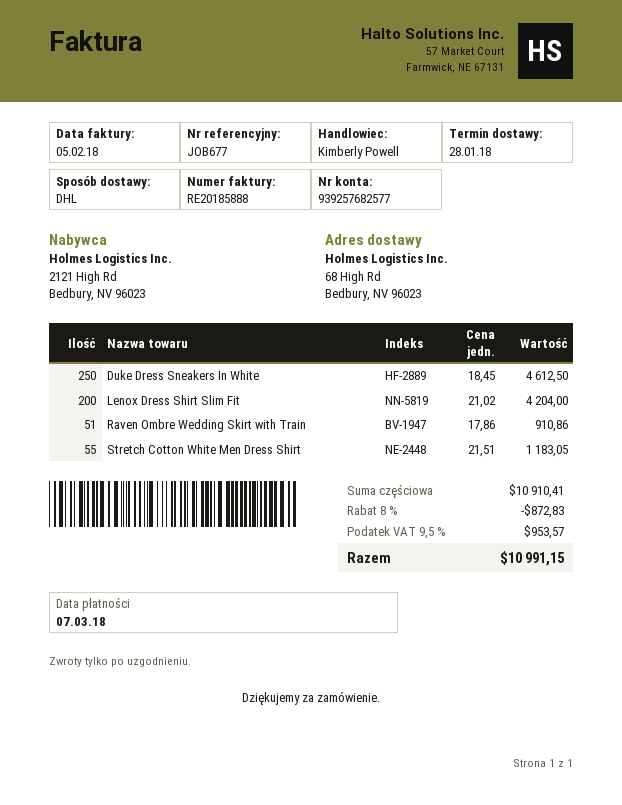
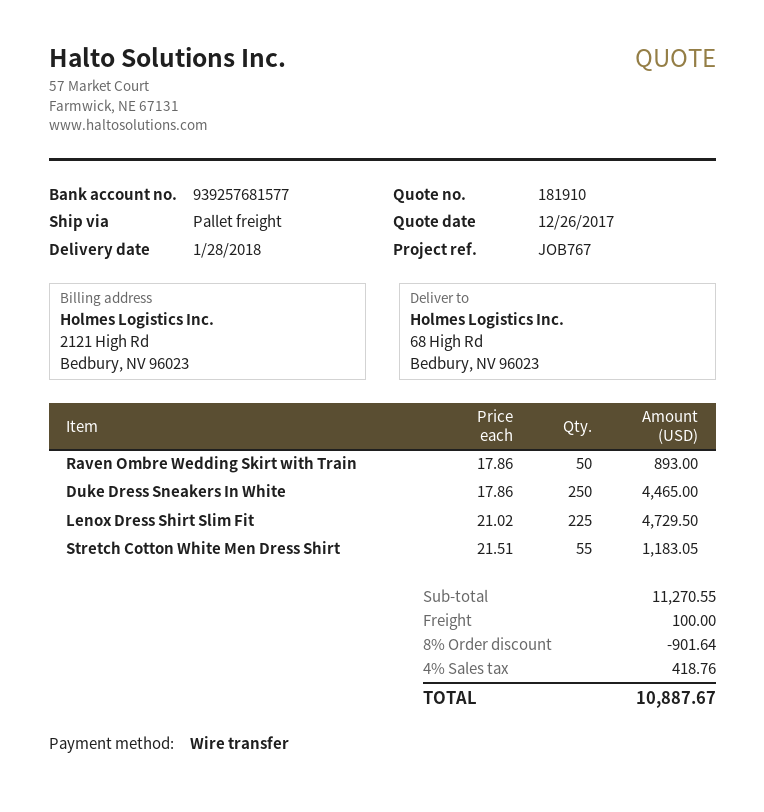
reference: JOB677 -> JOB767
bank account: 939257682577 -> 939257681577
shipping method: DHL -> pallet freight
Duke Dress Sneakers In White: 250 x 18.45 = 4612.50 -> 250 x 17.86 = 4465.00
Lenox Dress Shirt Slim Fit: 200 x 21.02 = 4204.00 -> 225 x 21.02 = 4729.50
Raven Ombre Wedding Skirt with Train: 51 x 17.86 = 910.86 -> 50 x 17.86 = 893.00
subtotal: 10910.41 -> 11270.55
discount: 8% = 872.83 -> 8% = 901.64
shipping: none -> 100.00
tax: 9.5% = 953.57 -> 4% = 418.76
total: 10991.15 -> 10887.67

